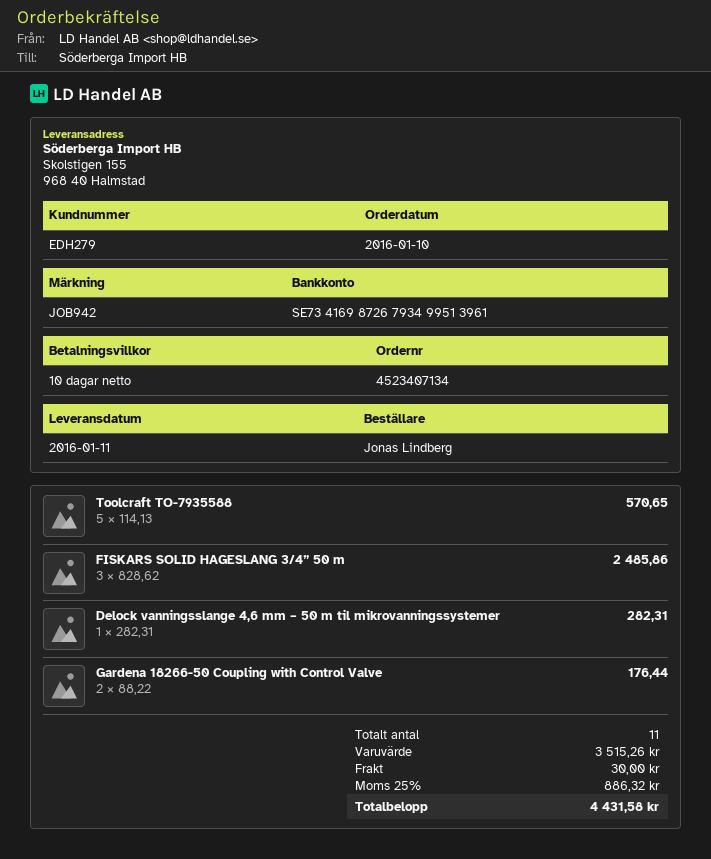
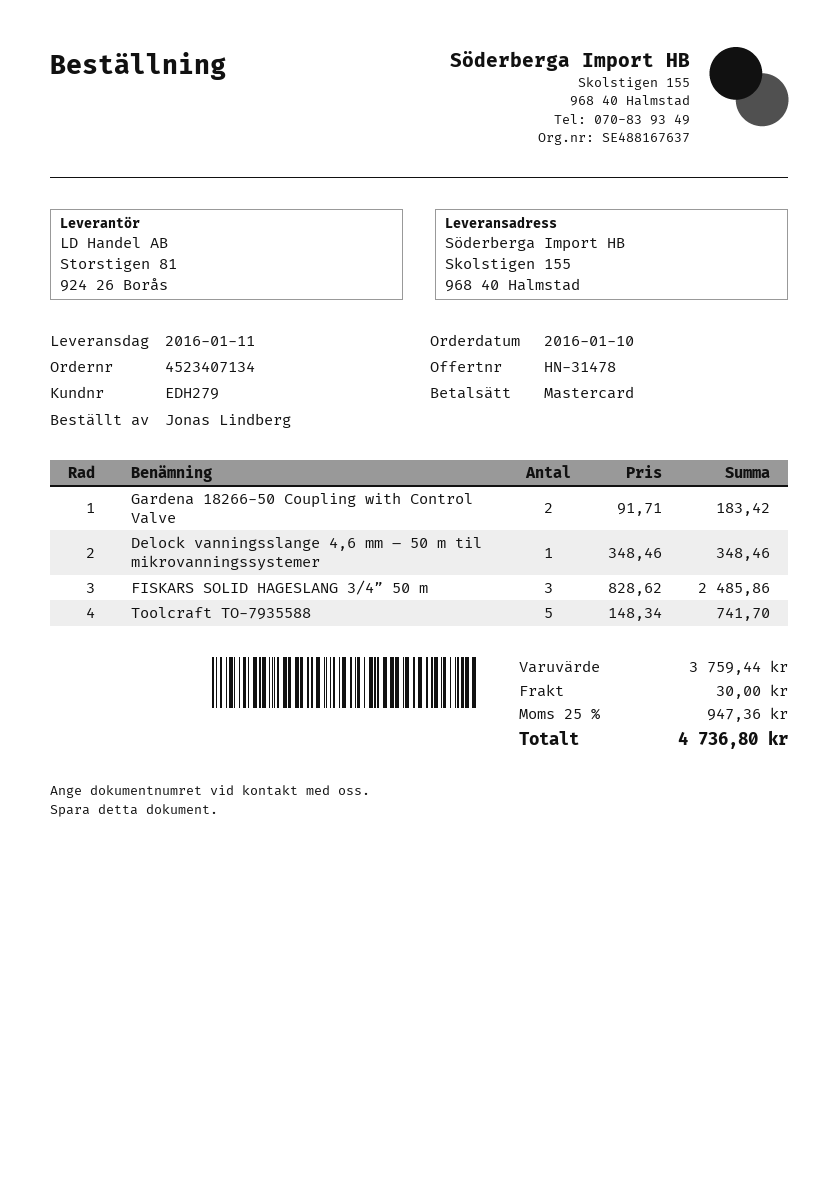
Toolcraft TO-7935588: 5 x 114.13 = 570.65 -> 5 x 148.34 = 741.70
Delock vanningsslange 4,6 mm – 50 m til mikrovanningssystemer: 1 x 282.31 = 282.31 -> 1 x 348.46 = 348.46
Gardena 18266-50 Coupling with Control Valve: 2 x 88.22 = 176.44 -> 2 x 91.71 = 183.42
subtotal: 3515.26 -> 3759.44
tax: 25% = 886.32 -> 25% = 947.36
total: 4431.58 -> 4736.80

